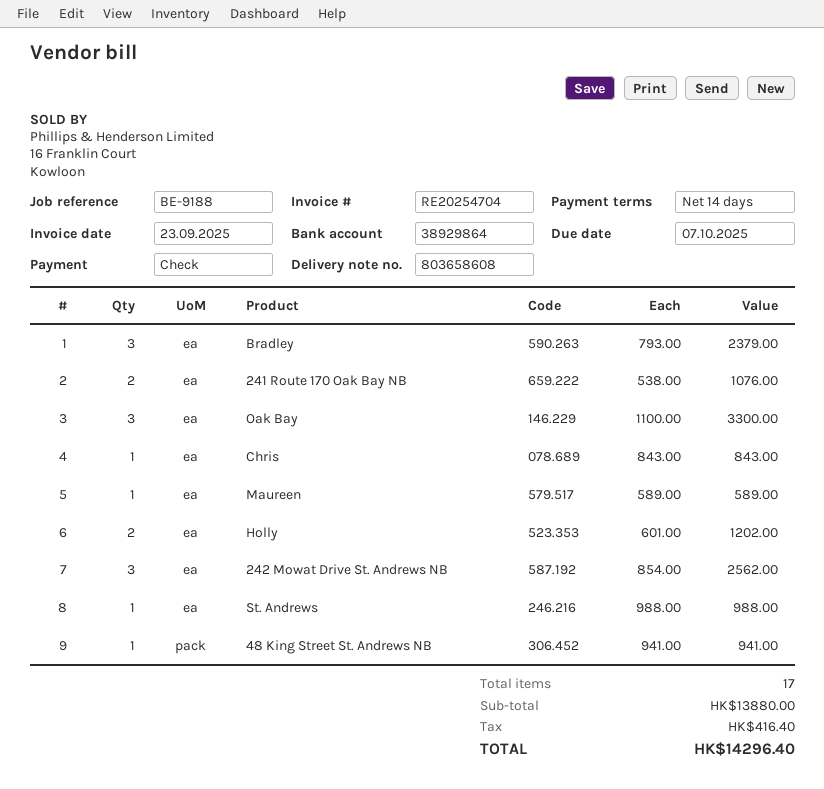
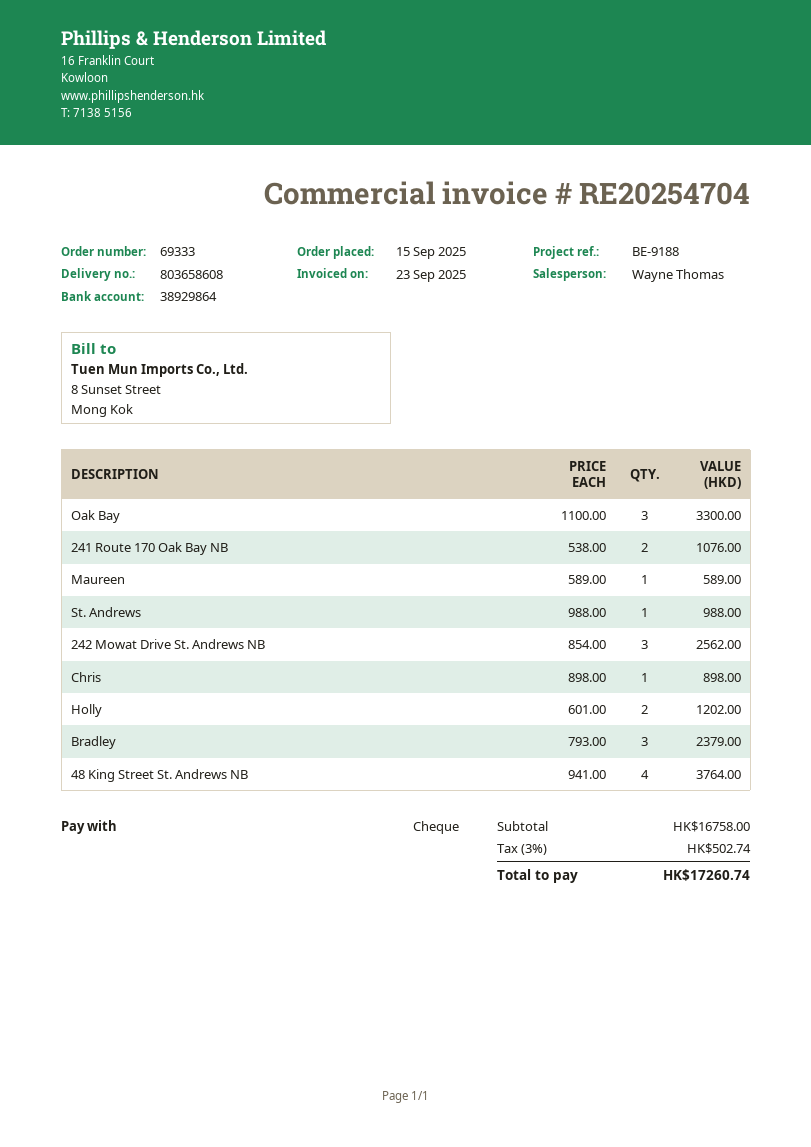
Chris: 1 x 843.00 = 843.00 -> 1 x 898.00 = 898.00
48 King Street St. Andrews NB: 1 x 941.00 = 941.00 -> 4 x 941.00 = 3764.00
subtotal: 13880.00 -> 16758.00
tax: 416.40 -> 502.74
total: 14296.40 -> 17260.74

